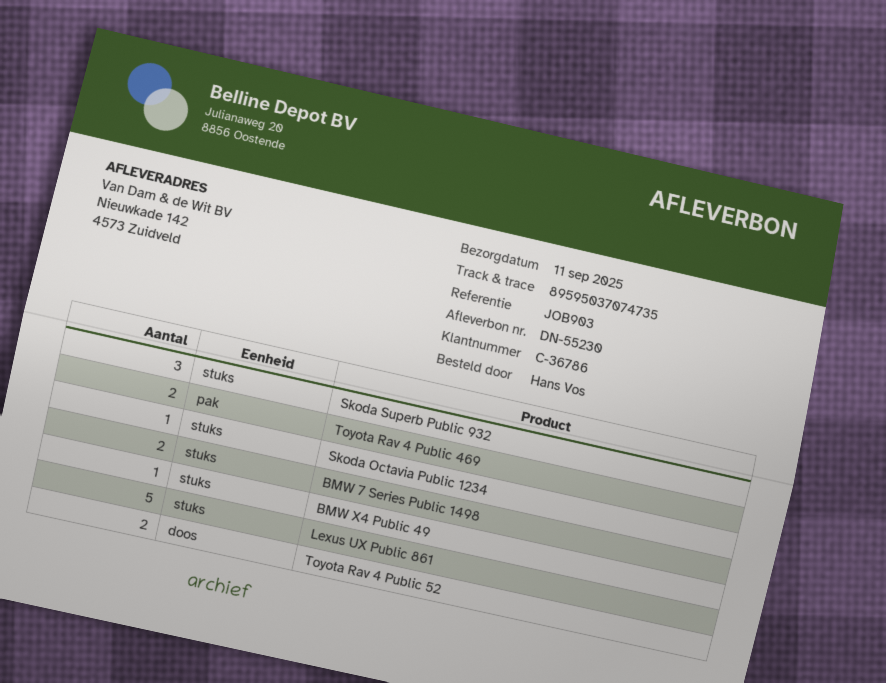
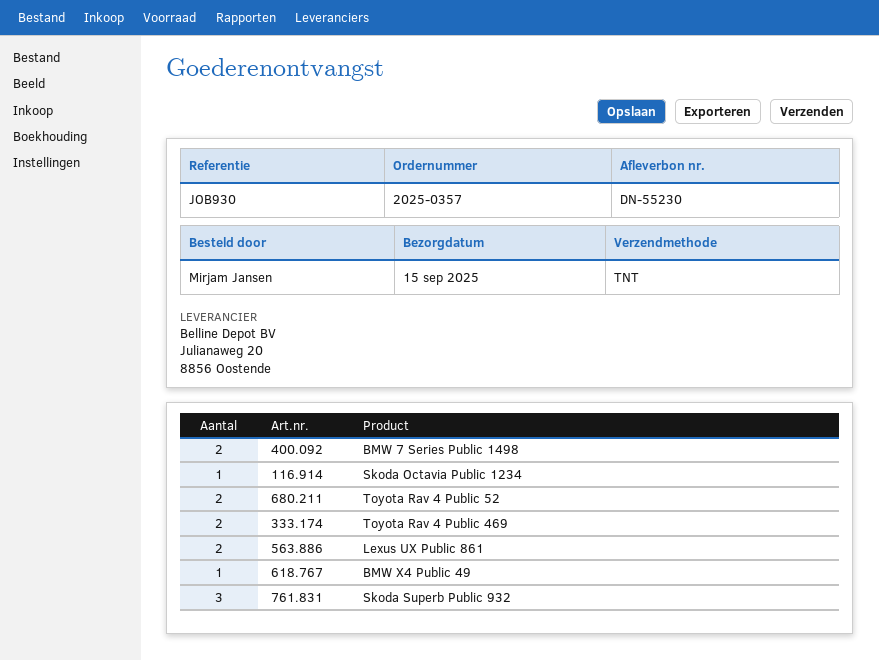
delivery date: 2025-09-11 -> 2025-09-15
reference: JOB903 -> JOB930
ordered by: Hans Vos -> Mirjam Jansen
Lexus UX Public 861: 5 -> 2

